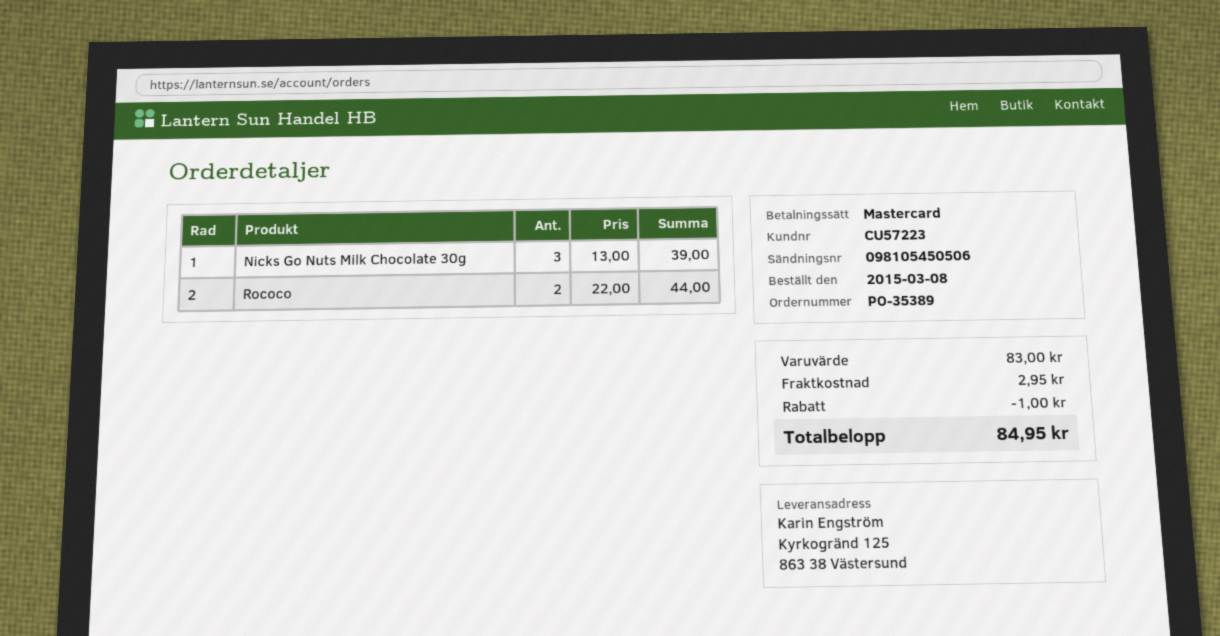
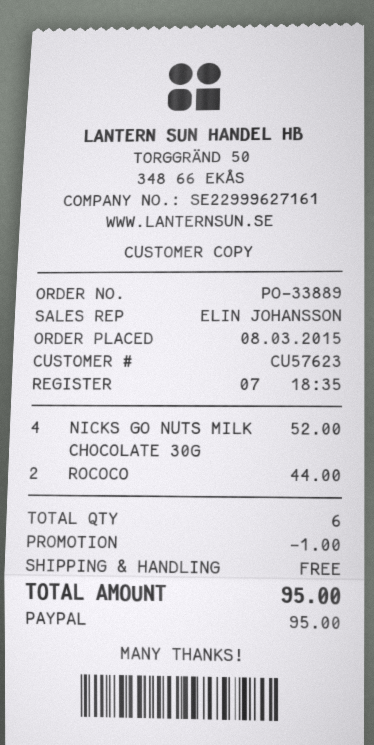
order number: PO-35389 -> PO-33889
customer number: CU57223 -> CU57623
payment method: Mastercard -> PayPal
Nicks Go Nuts Milk Chocolate 30g: 3 for 39.00 -> 4 for 52.00
shipping: 2.95 -> 0.00
total: 84.95 -> 95.00

